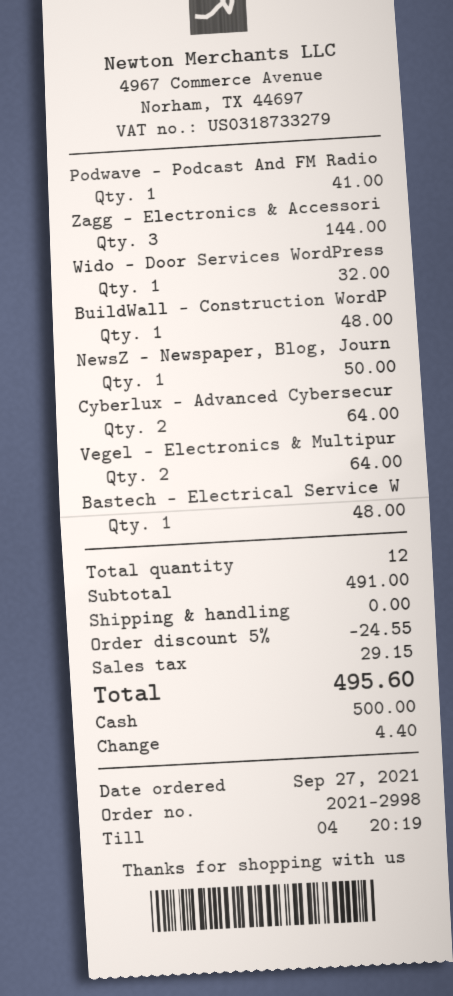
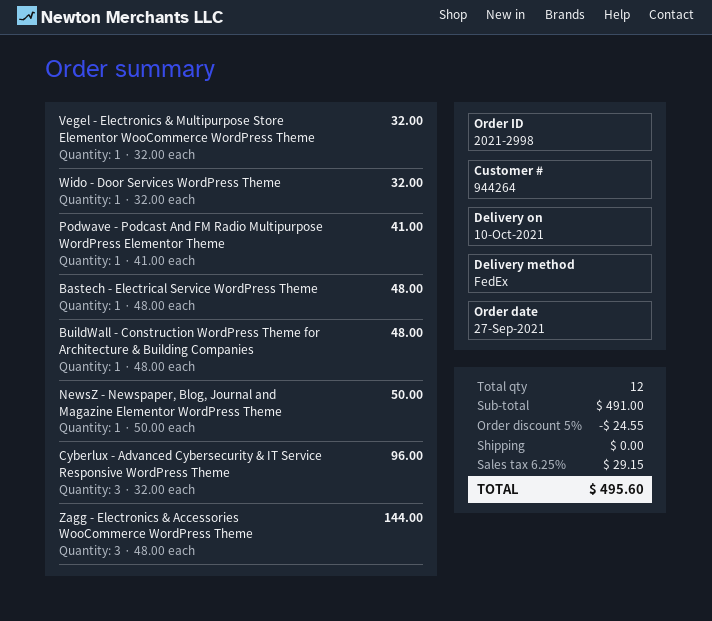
Cyberlux - Advanced Cybersecur: 2 for 64.00 -> 3 for 96.00
Vegel - Electronics & Multipur: 2 for 64.00 -> 1 for 32.00

